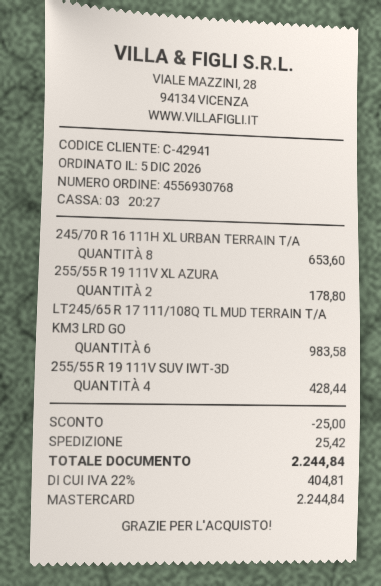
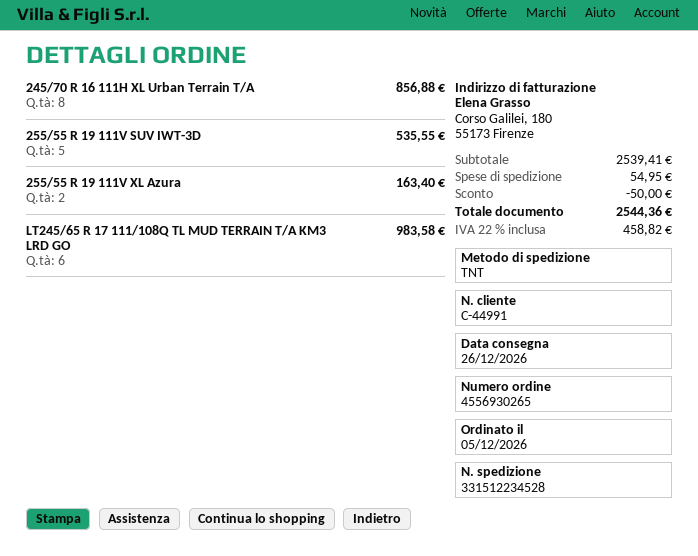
order number: 4556930768 -> 4556930265
customer number: C-42941 -> C-44991
245/70 R 16 111H XL URBAN TERRAIN T/A: 8 for 653.60 -> 8 for 856.88
255/55 R 19 111V XL AZURA: 2 for 178.80 -> 2 for 163.40
255/55 R 19 111V SUV IWT-3D: 4 for 428.44 -> 5 for 535.55
discount: 25.00 -> 50.00
shipping: 25.42 -> 54.95
tax: 22% = 404.81 -> 22% = 458.82
total: 2244.84 -> 2544.36

